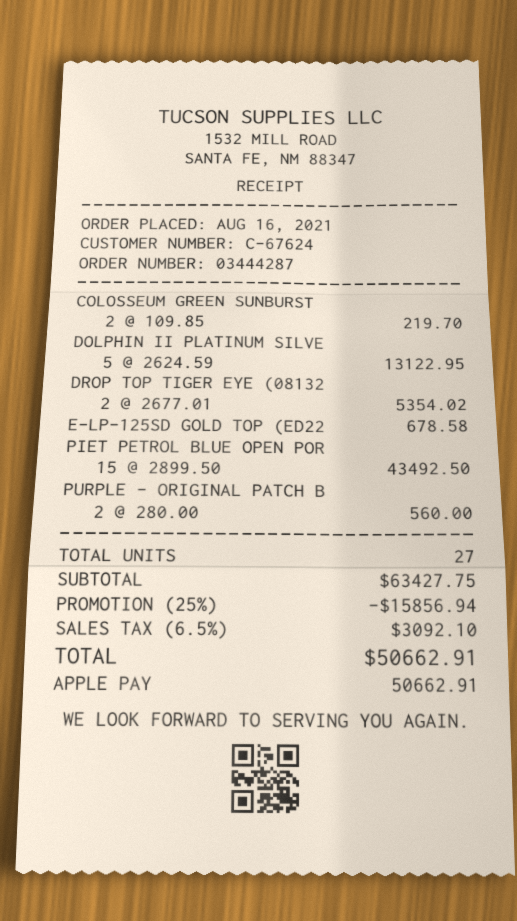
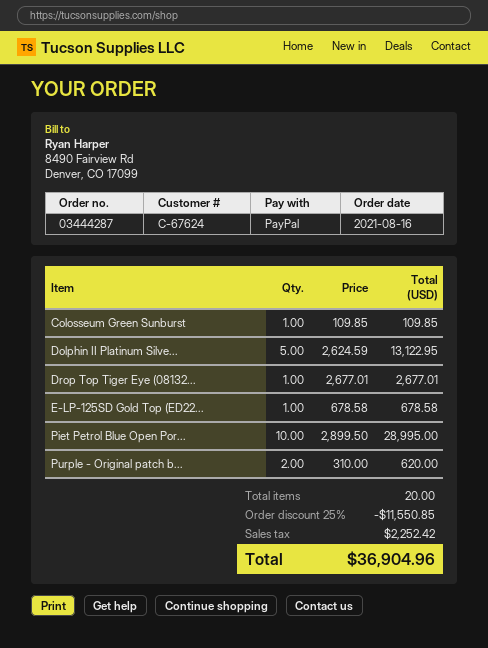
payment method: Apple Pay -> PayPal
COLOSSEUM GREEN SUNBURST: 2 x 109.85 = 219.70 -> 1 x 109.85 = 109.85
DROP TOP TIGER EYE (08132: 2 x 2677.01 = 5354.02 -> 1 x 2677.01 = 2677.01
PIET PETROL BLUE OPEN POR: 15 x 2899.50 = 43492.50 -> 10 x 2899.50 = 28995.00
PURPLE - ORIGINAL PATCH B: 2 x 280.00 = 560.00 -> 2 x 310.00 = 620.00
total quantity: 27 -> 20
discount: 25% = 15856.94 -> 25% = 11550.85
tax: 3092.10 -> 2252.42
total: 50662.91 -> 36904.96

